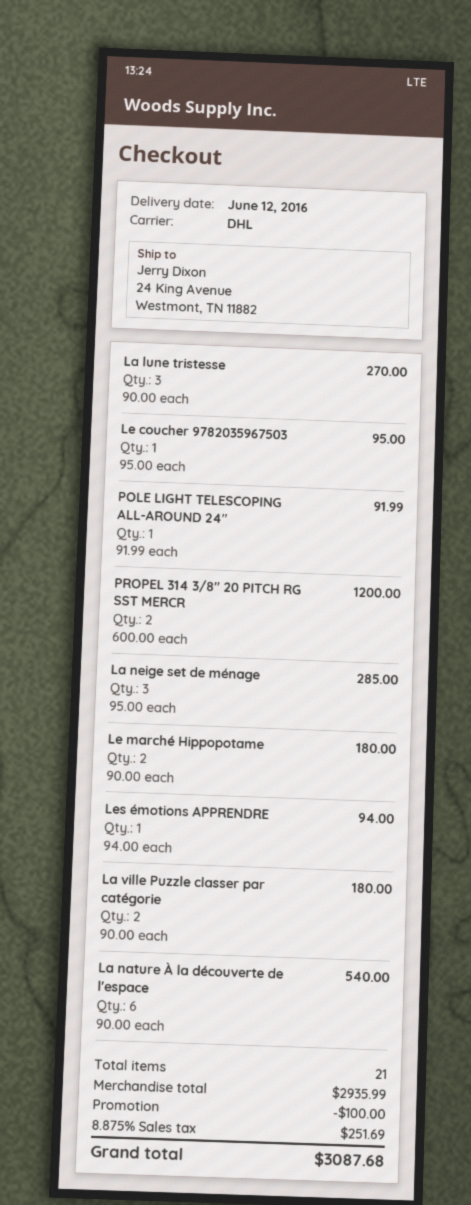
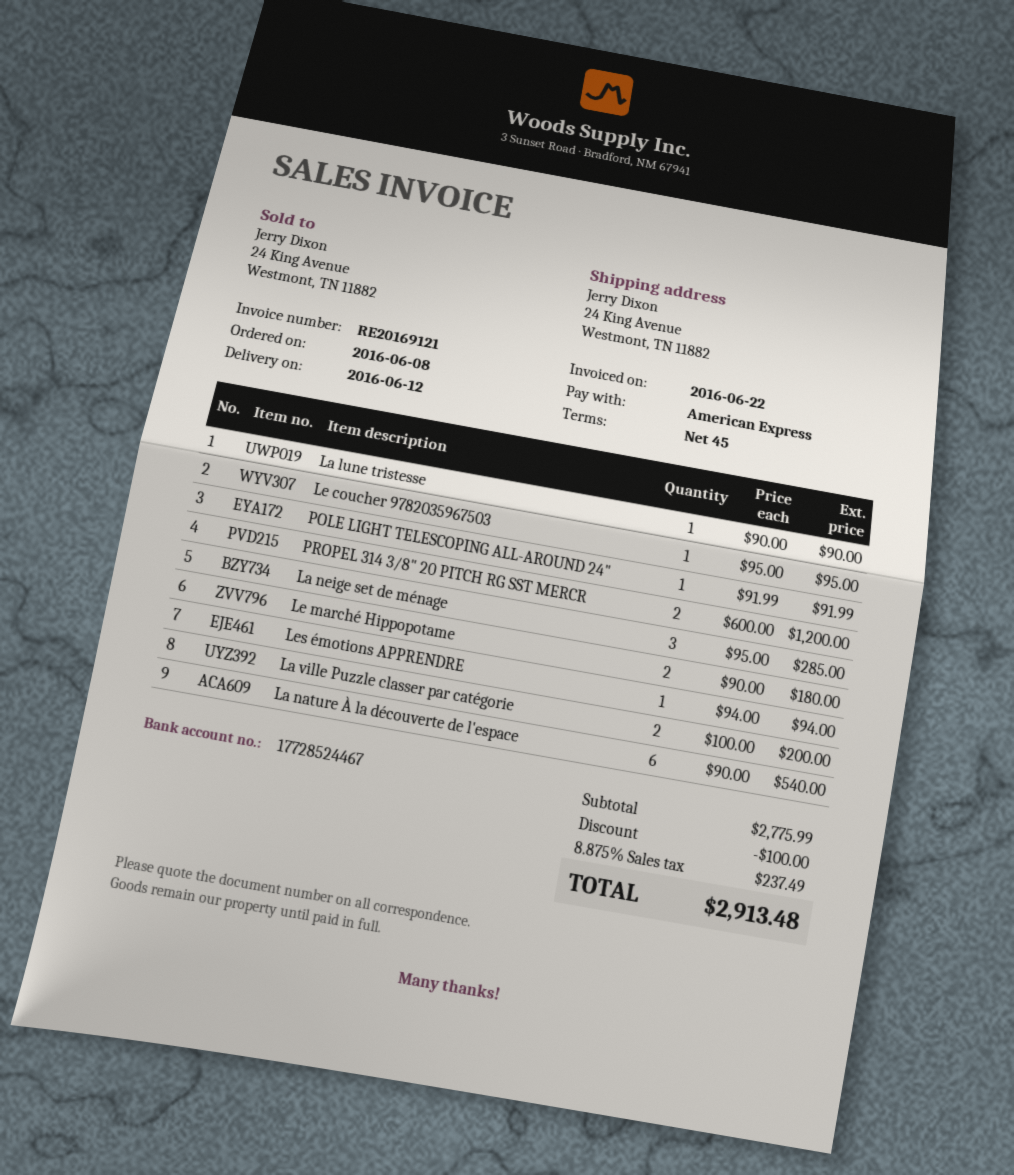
La lune tristesse: 3 x 90.00 = 270.00 -> 1 x 90.00 = 90.00
La ville Puzzle classer par catégorie: 2 x 90.00 = 180.00 -> 2 x 100.00 = 200.00
subtotal: 2935.99 -> 2775.99
tax: 8.875% = 251.69 -> 8.875% = 237.49
total: 3087.68 -> 2913.48

